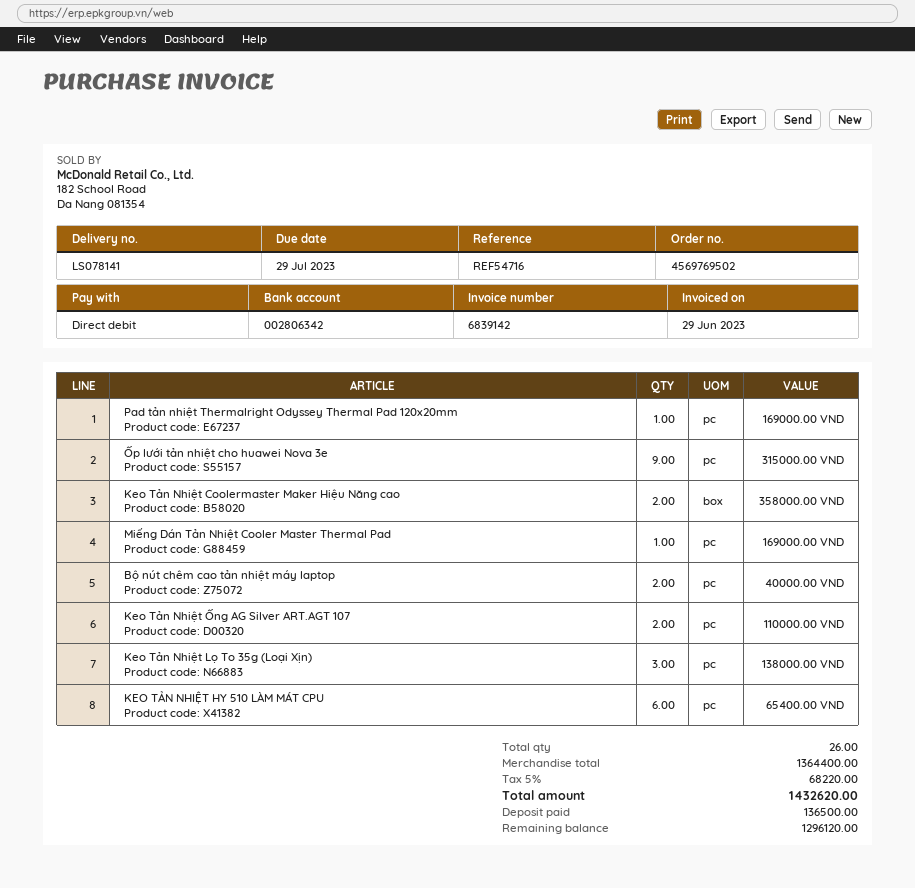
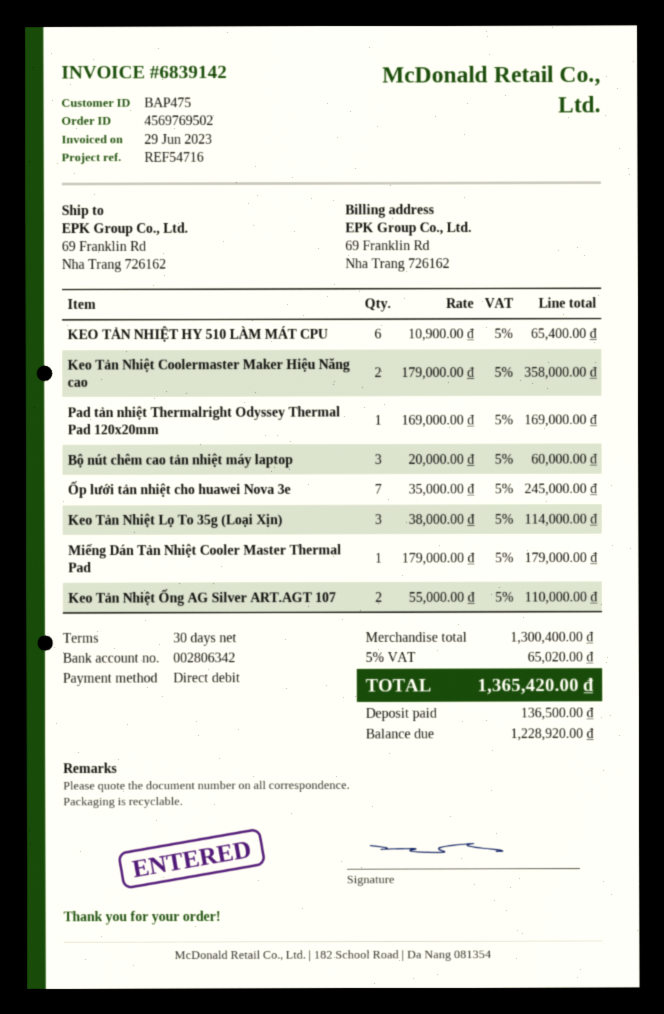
Ốp lưới tản nhiệt cho huawei Nova 3e: 9 for 315000.00 -> 7 for 245000.00
Miếng Dán Tản Nhiệt Cooler Master Thermal Pad: 1 for 169000.00 -> 1 for 179000.00
Bộ nút chêm cao tản nhiệt máy laptop: 2 for 40000.00 -> 3 for 60000.00
Keo Tản Nhiệt Lọ To 35g (Loại Xịn): 3 for 138000.00 -> 3 for 114000.00
subtotal: 1364400.00 -> 1300400.00
tax: 5% = 68220.00 -> 5% = 65020.00
total: 1432620.00 -> 1365420.00
balance: 1296120.00 -> 1228920.00

